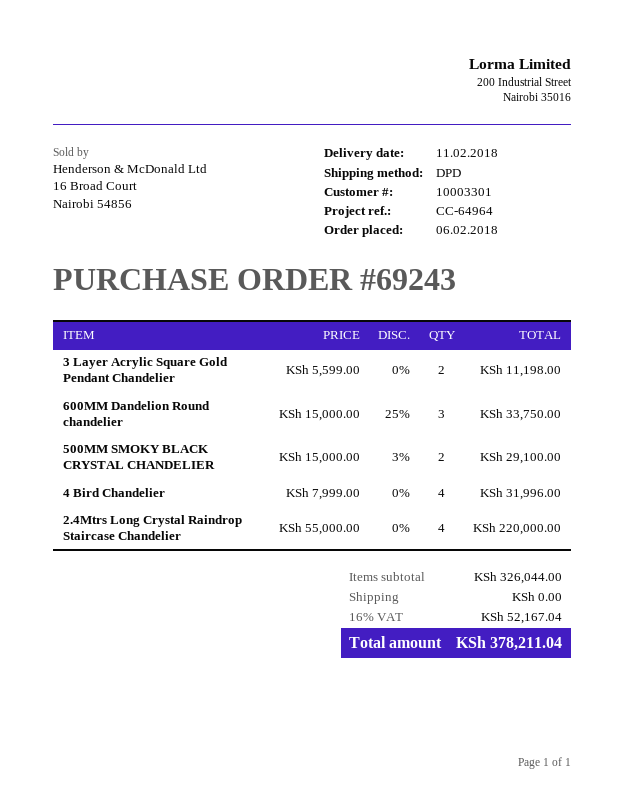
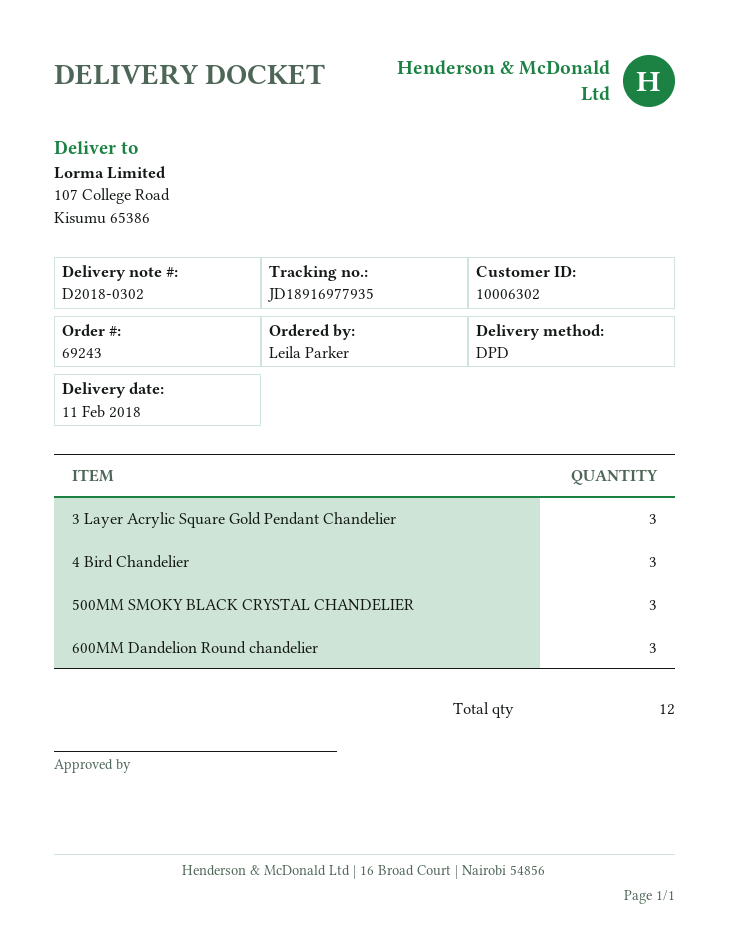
customer number: 10003301 -> 10006302
3 Layer Acrylic Square Gold Pendant Chandelier: 2 -> 3
500MM SMOKY BLACK CRYSTAL CHANDELIER: 2 -> 3
4 Bird Chandelier: 4 -> 3
2.4Mtrs Long Crystal Raindrop Staircase Chandelier: 4 -> none

